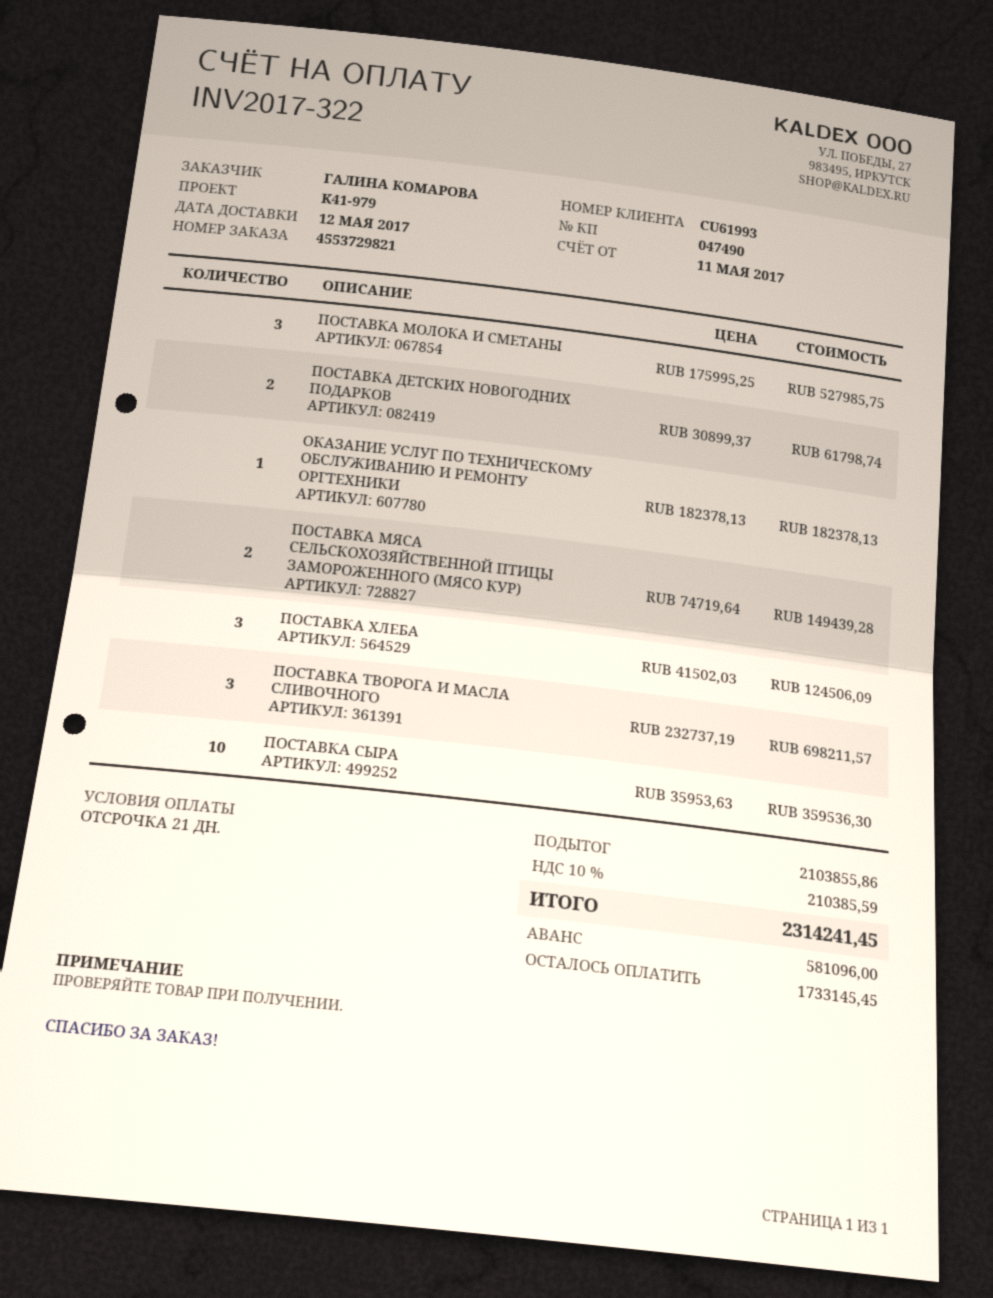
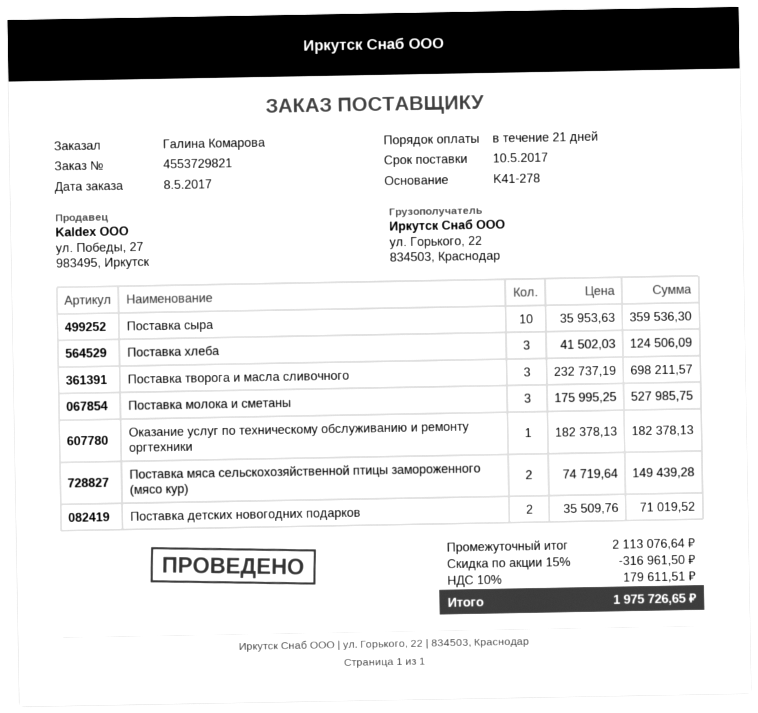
delivery date: 2017-05-12 -> 2017-05-10
reference: K41-979 -> K41-278
ПОСТАВКА ДЕТСКИХ НОВОГОДНИХ ПОДАРКОВ: 2 x 30899.37 = 61798.74 -> 2 x 35509.76 = 71019.52
subtotal: 2103855.86 -> 2113076.64
discount: none -> 15% = 316961.50
tax: 10% = 210385.59 -> 10% = 179611.51
total: 2314241.45 -> 1975726.65

